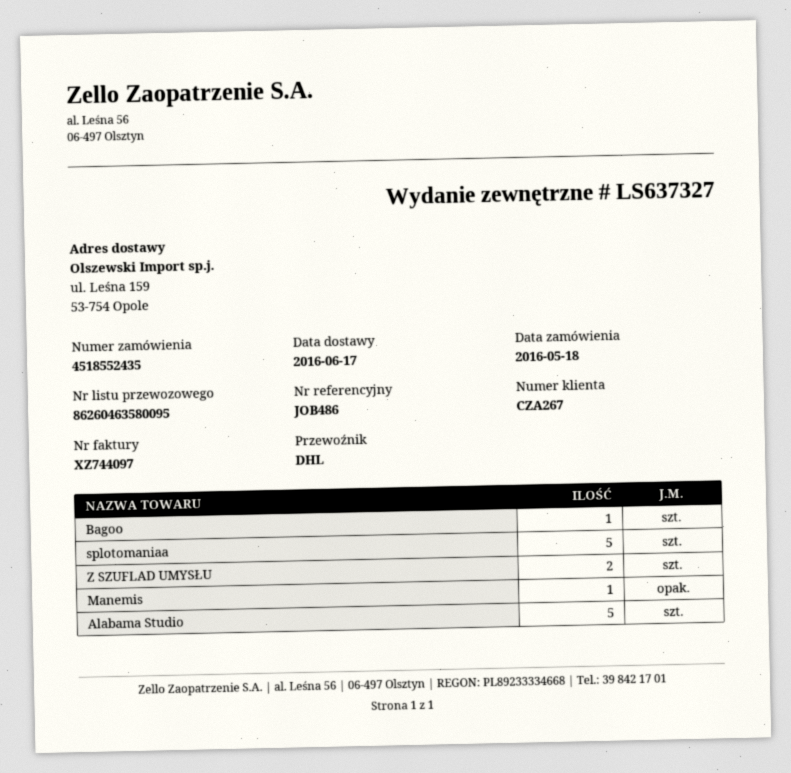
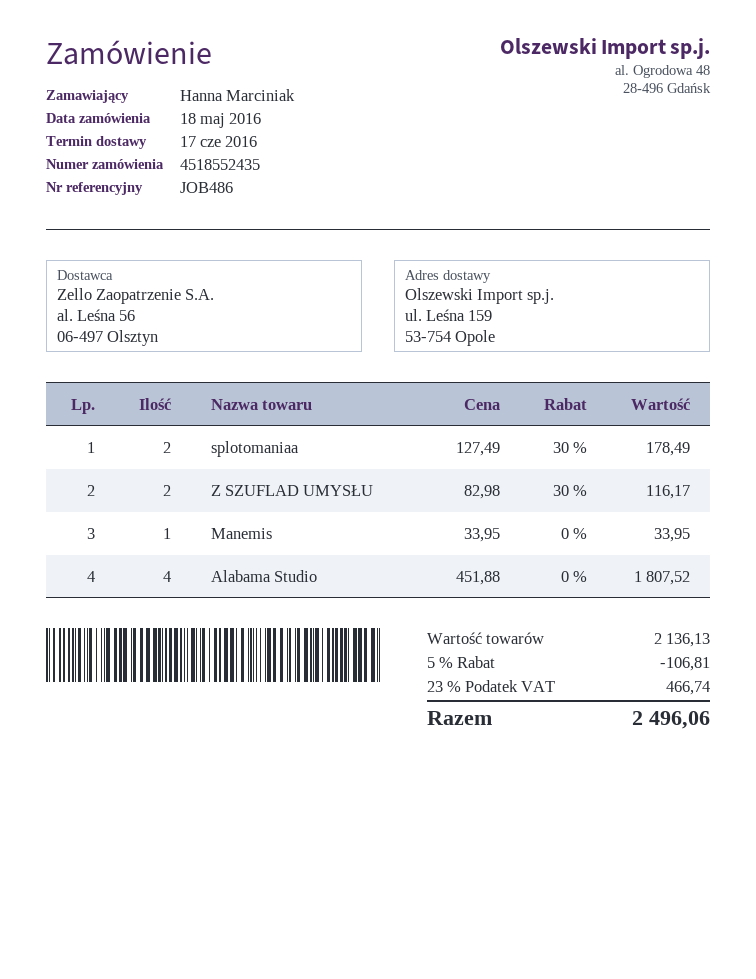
Bagoo: 1 -> none
splotomaniaa: 5 -> 2
Alabama Studio: 5 -> 4

